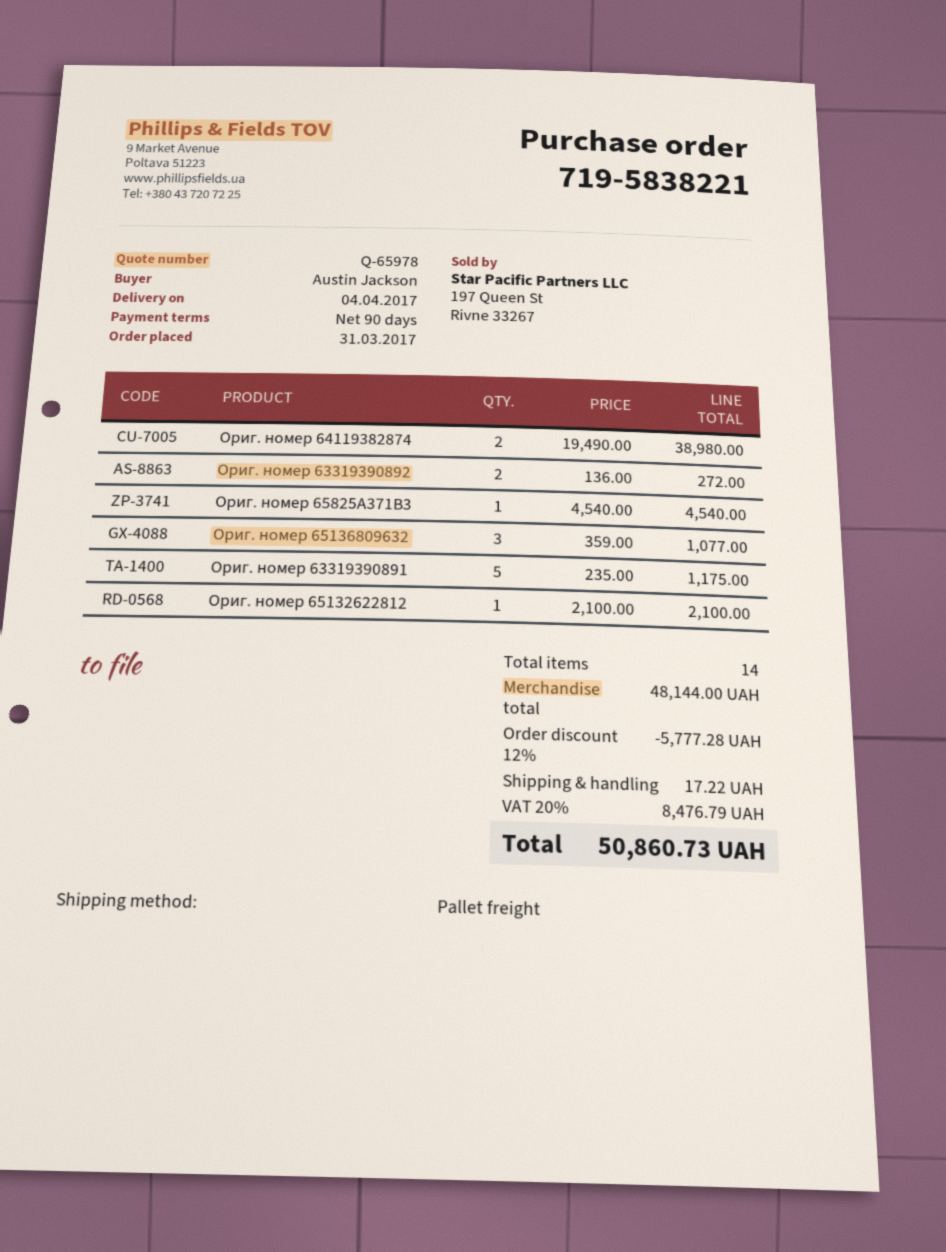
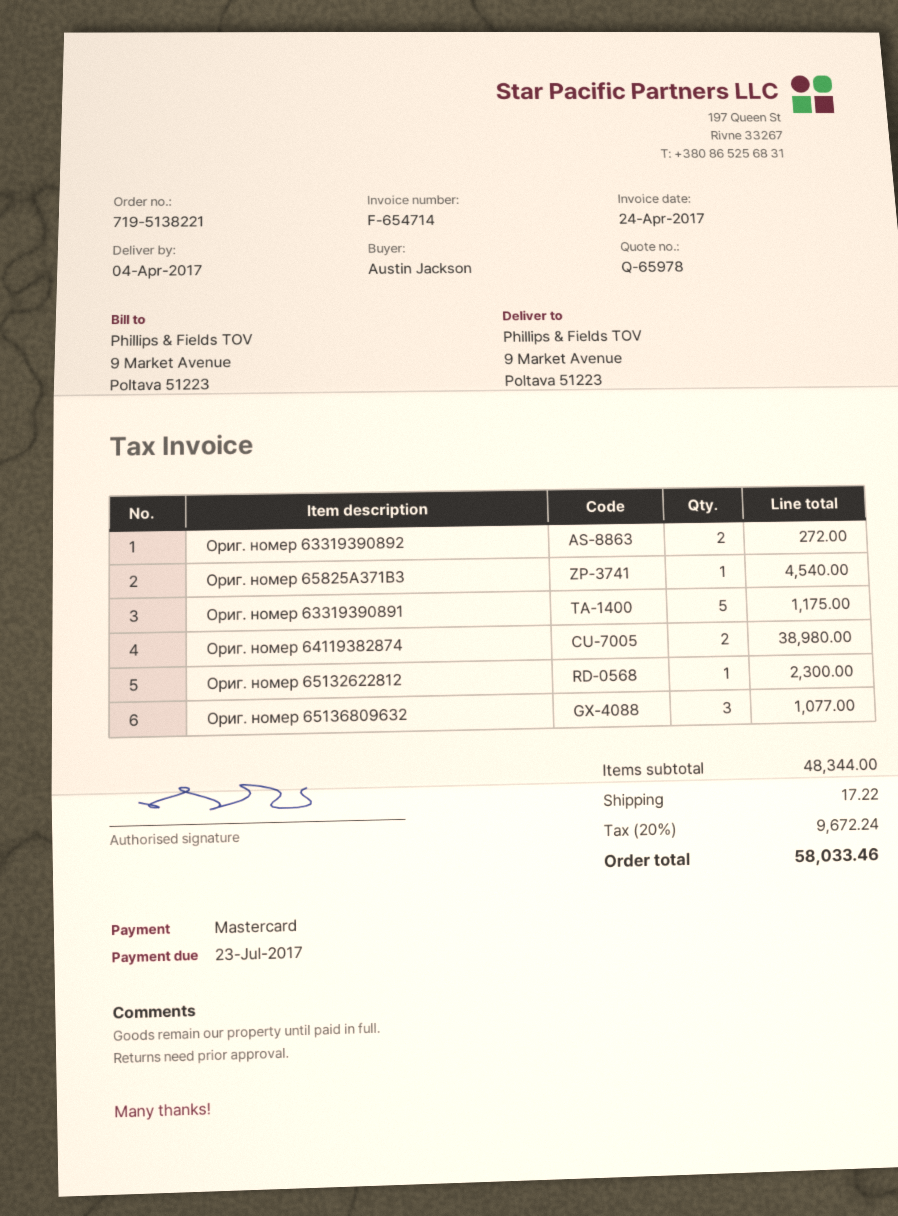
order number: 719-5838221 -> 719-5138221
Ориг. номер 65132622812: 1 for 2100.00 -> 1 for 2300.00
subtotal: 48144.00 -> 48344.00
discount: 12% = 5777.28 -> none
tax: 20% = 8476.79 -> 20% = 9672.24
total: 50860.73 -> 58033.46

